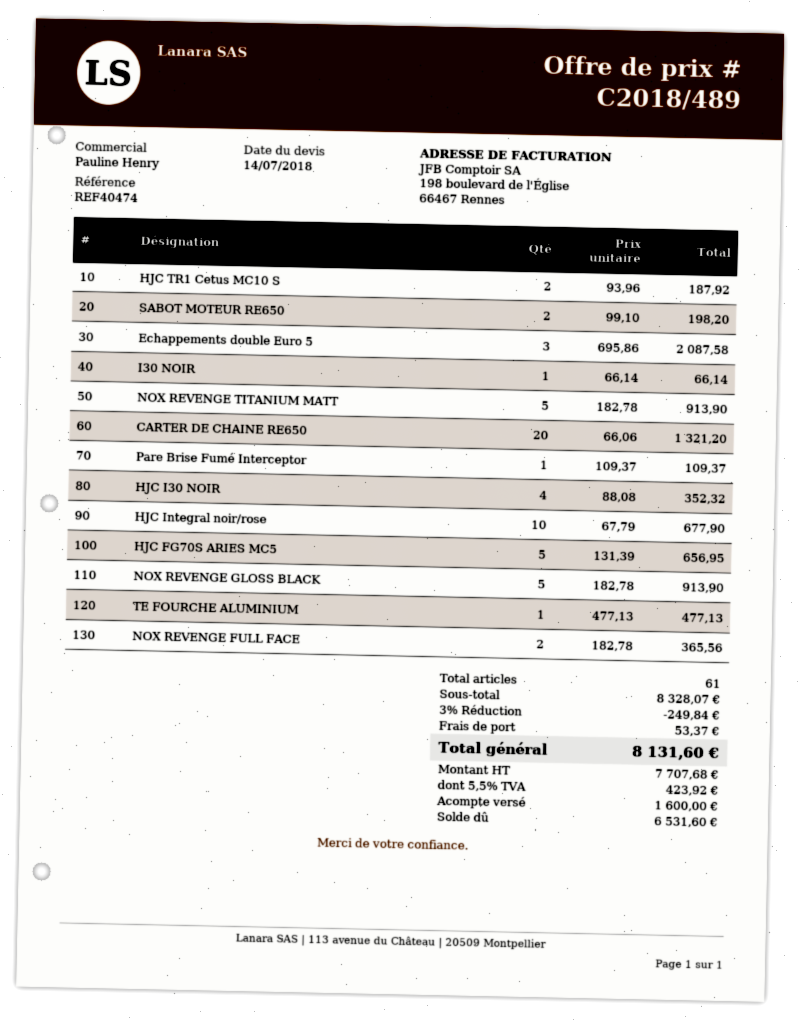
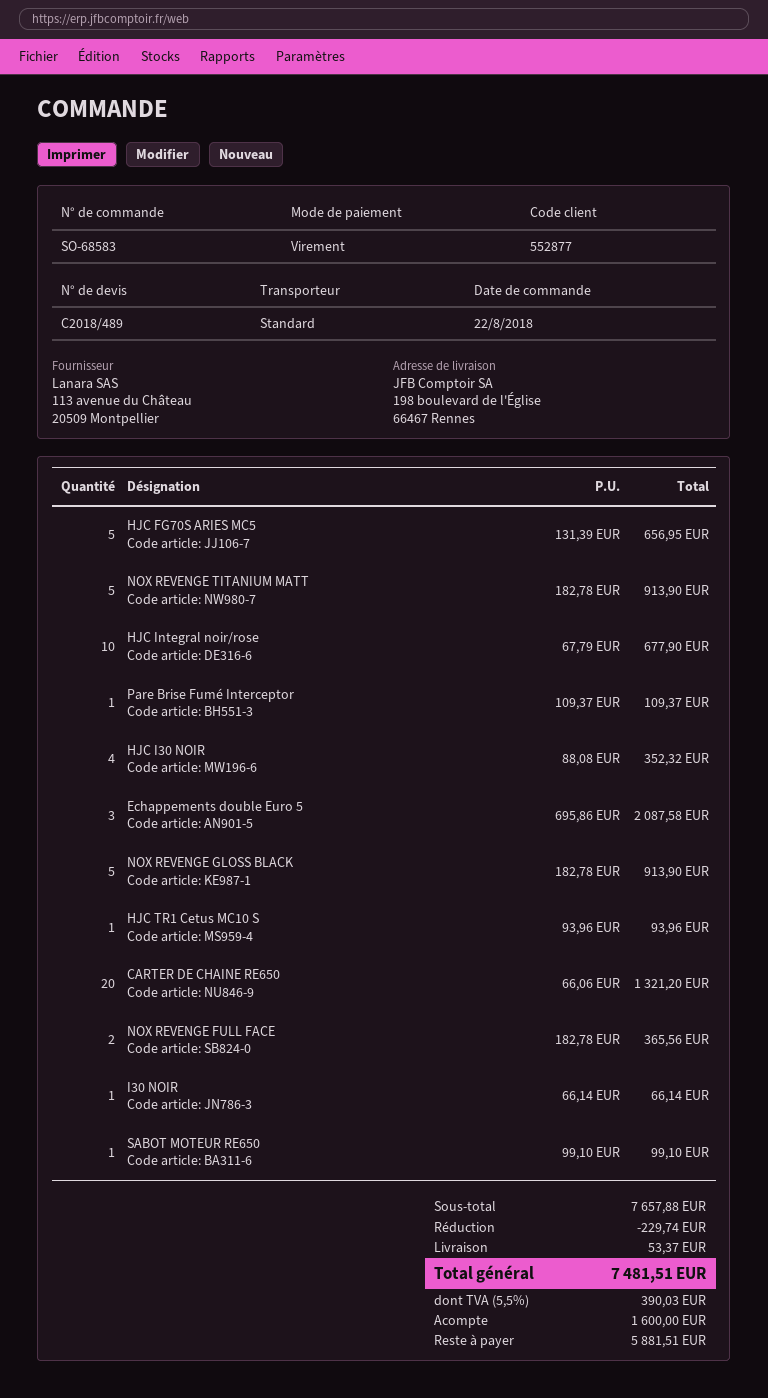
HJC TR1 Cetus MC10 S: 2 x 93.96 = 187.92 -> 1 x 93.96 = 93.96
SABOT MOTEUR RE650: 2 x 99.10 = 198.20 -> 1 x 99.10 = 99.10
TE FOURCHE ALUMINIUM: 1 x 477.13 = 477.13 -> none
subtotal: 8328.07 -> 7657.88
discount: 249.84 -> 229.74
tax: 5.5% = 423.92 -> 5.5% = 390.03
total: 8131.60 -> 7481.51
balance: 6531.60 -> 5881.51

